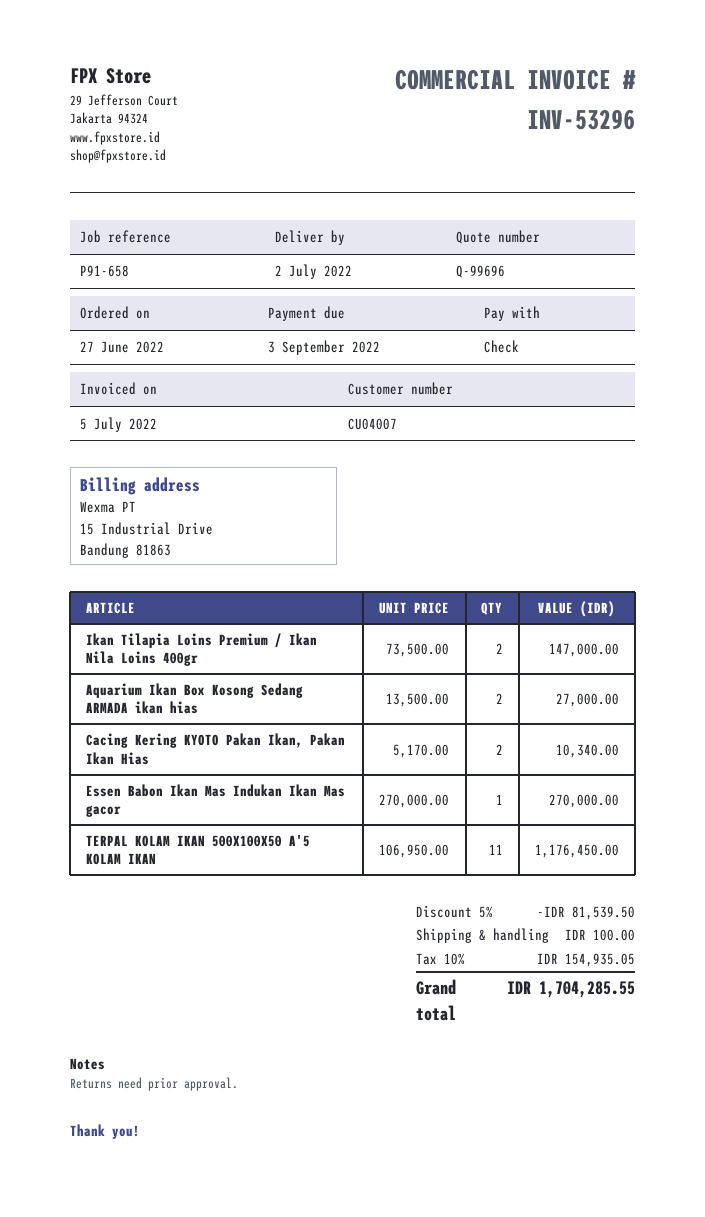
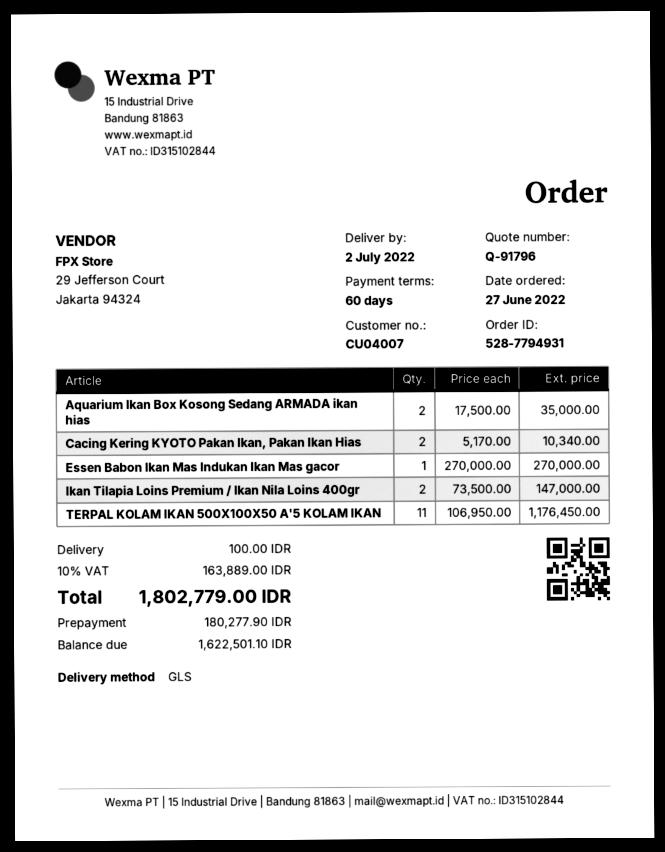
quote number: Q-99696 -> Q-91796
Aquarium Ikan Box Kosong Sedang ARMADA ikan hias: 2 x 13500.00 = 27000.00 -> 2 x 17500.00 = 35000.00
discount: 5% = 81539.50 -> none
tax: 10% = 154935.05 -> 10% = 163889.00
total: 1704285.55 -> 1802779.00

